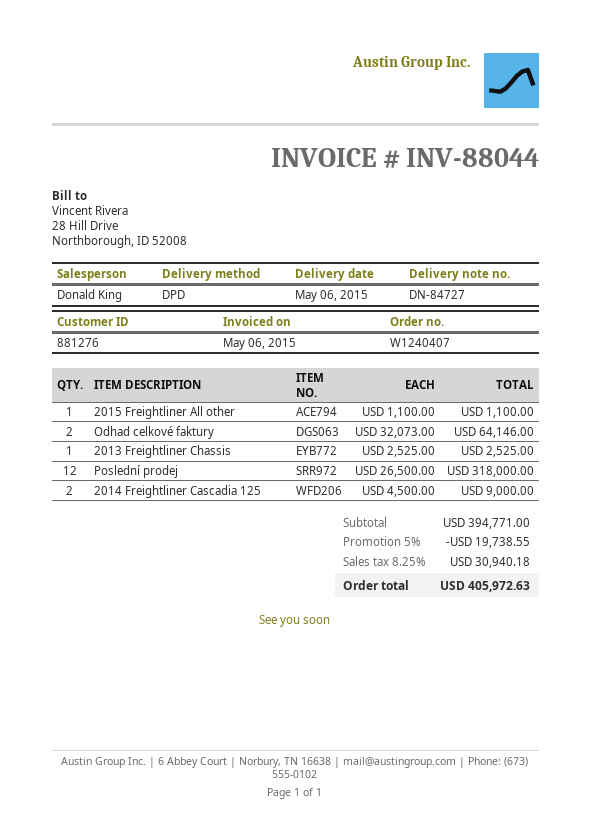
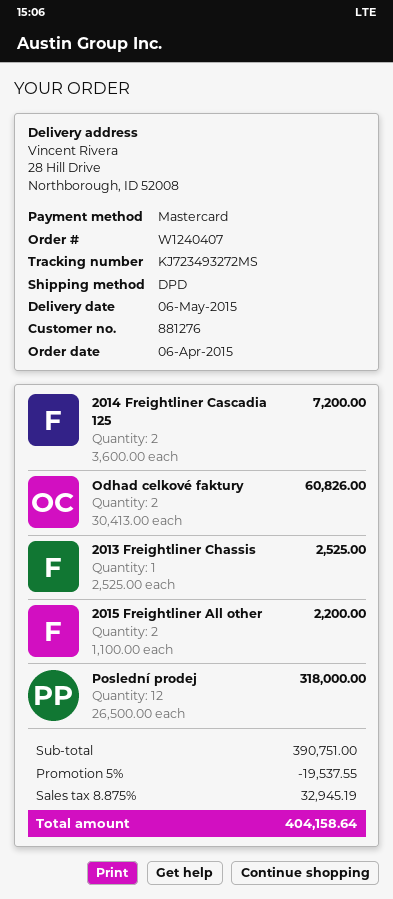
2015 Freightliner All other: 1 x 1100.00 = 1100.00 -> 2 x 1100.00 = 2200.00
Odhad celkové faktury: 2 x 32073.00 = 64146.00 -> 2 x 30413.00 = 60826.00
2014 Freightliner Cascadia 125: 2 x 4500.00 = 9000.00 -> 2 x 3600.00 = 7200.00
subtotal: 394771.00 -> 390751.00
discount: 5% = 19738.55 -> 5% = 19537.55
tax: 8.25% = 30940.18 -> 8.875% = 32945.19
total: 405972.63 -> 404158.64

